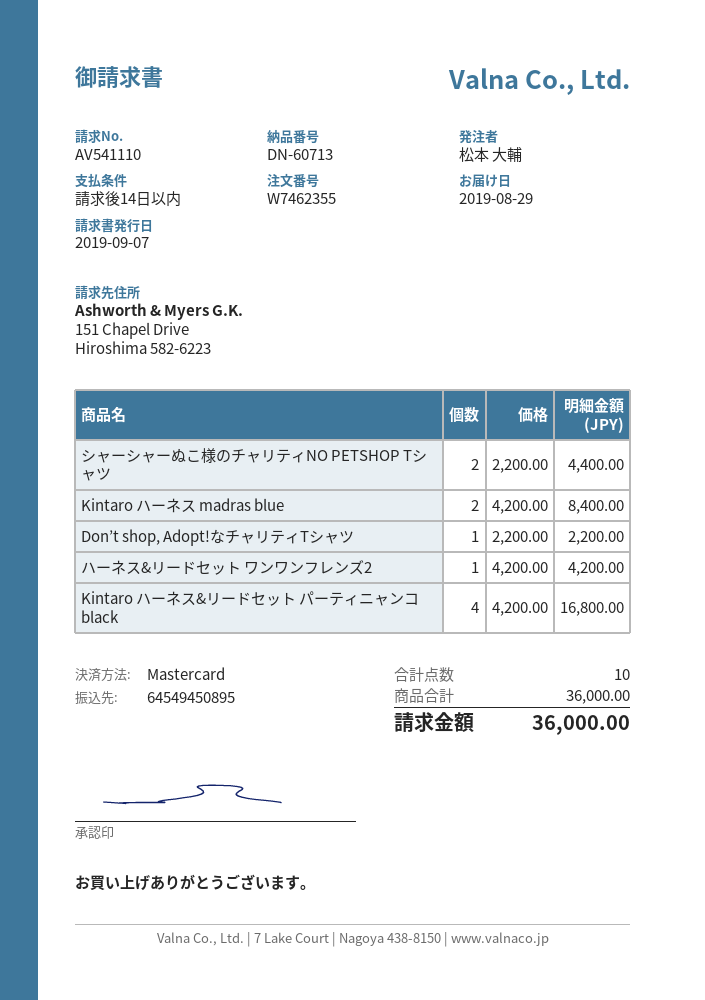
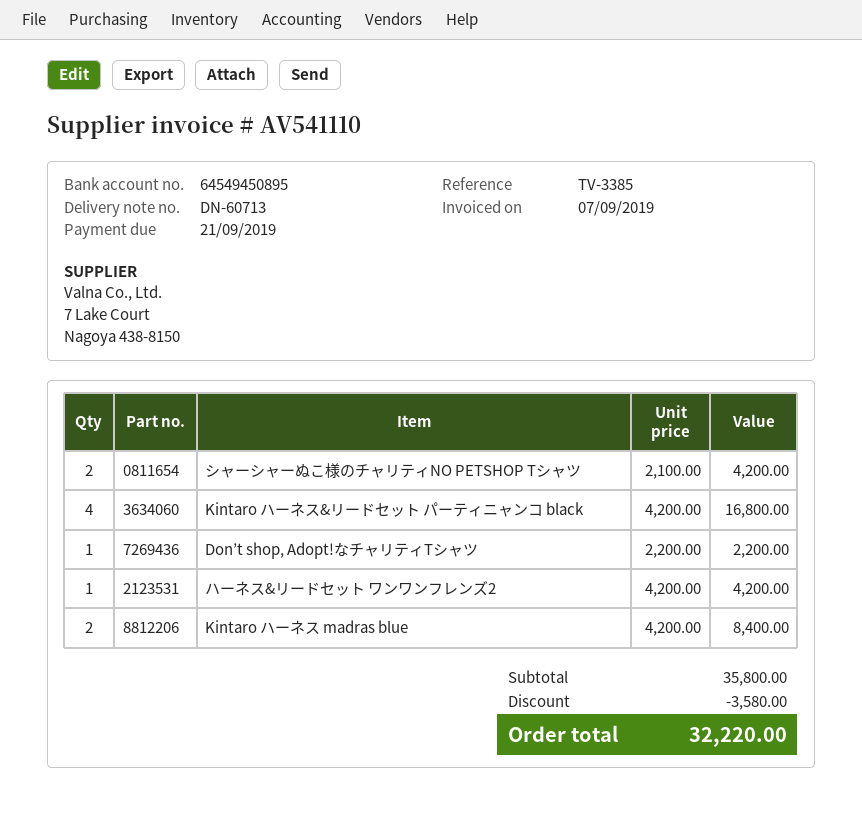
シャーシャーぬこ様のチャリティNO PETSHOP Tシャツ: 2 x 2200.00 = 4400.00 -> 2 x 2100.00 = 4200.00
subtotal: 36000.00 -> 35800.00
discount: none -> 3580.00
total: 36000.00 -> 32220.00

